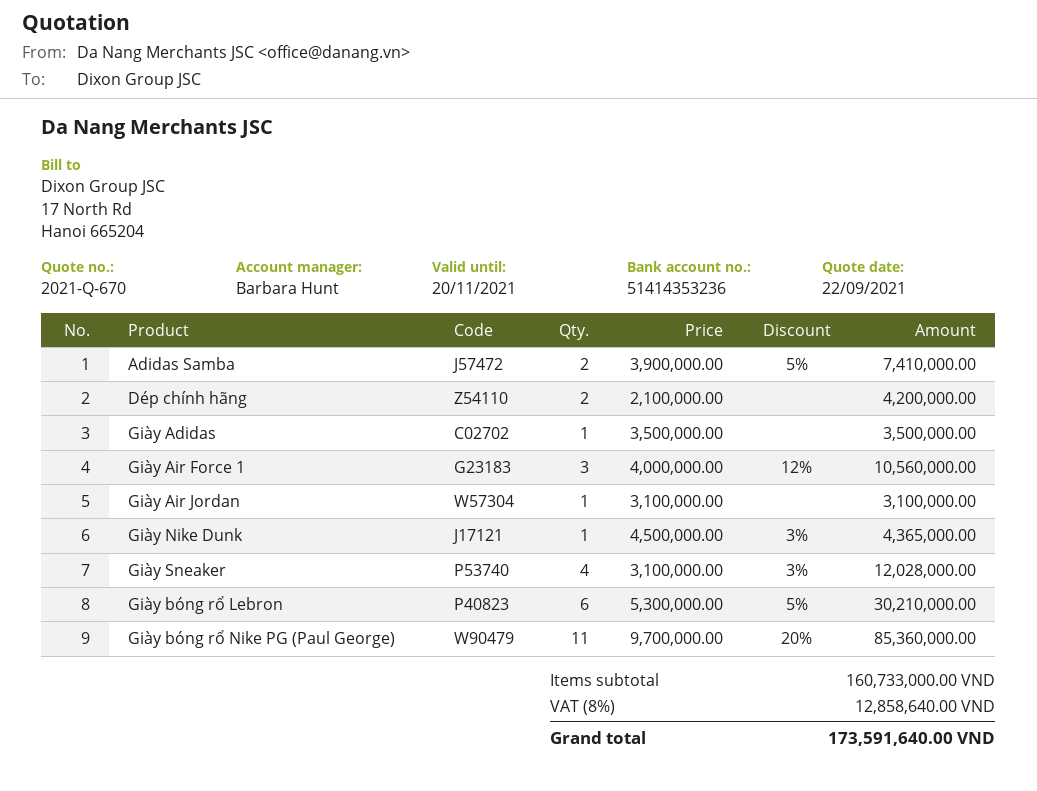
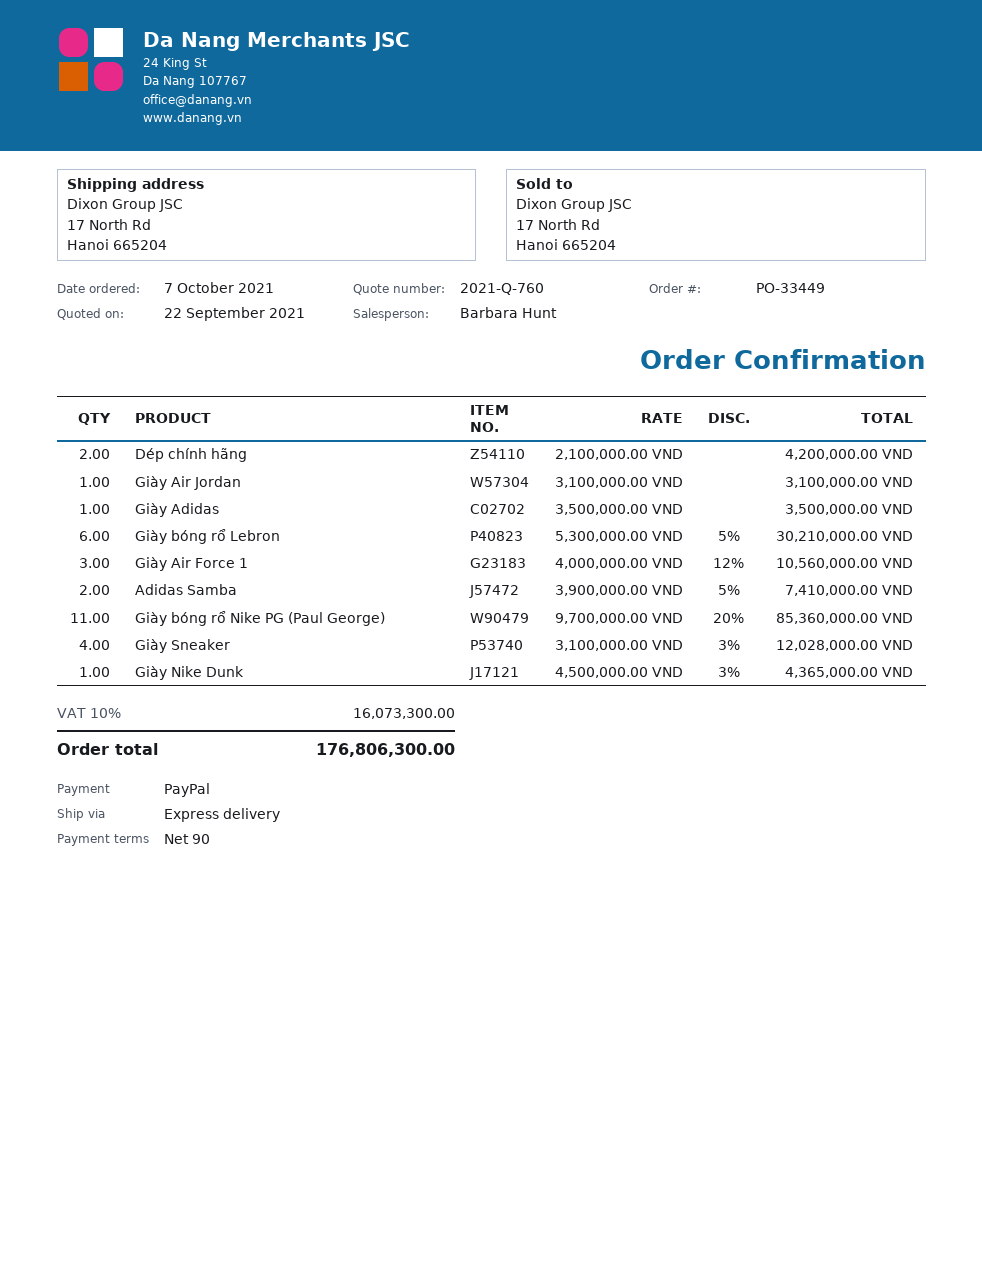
quote number: 2021-Q-670 -> 2021-Q-760
tax: 8% = 12858640.00 -> 10% = 16073300.00
total: 173591640.00 -> 176806300.00

